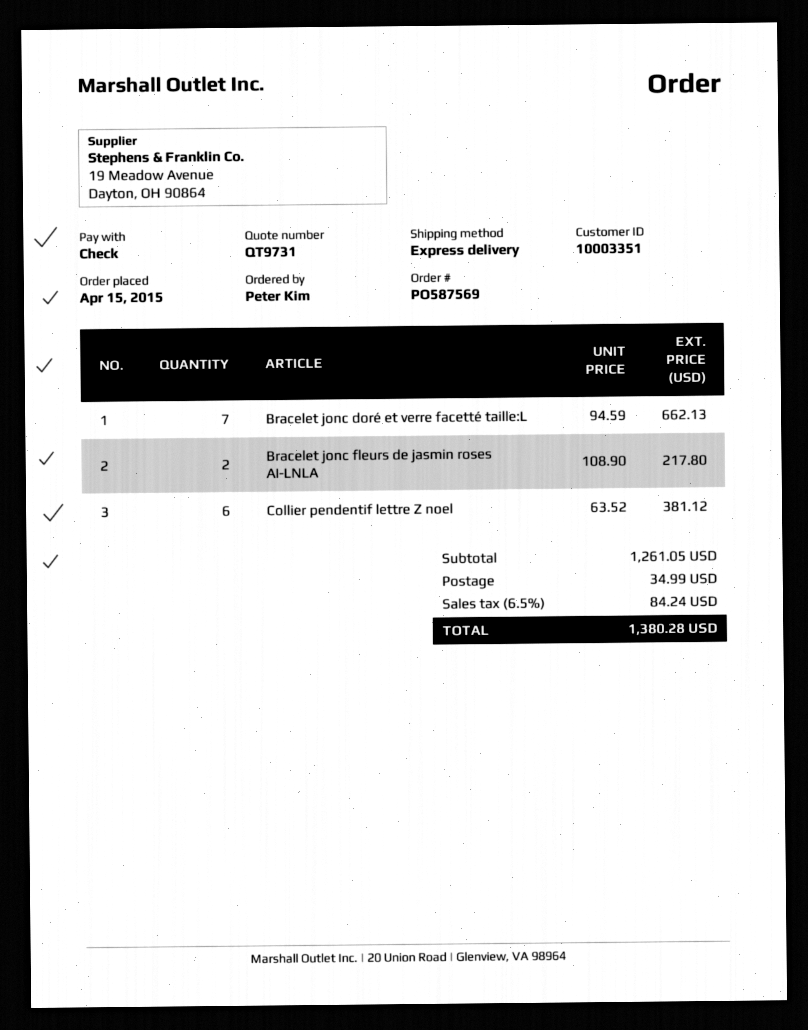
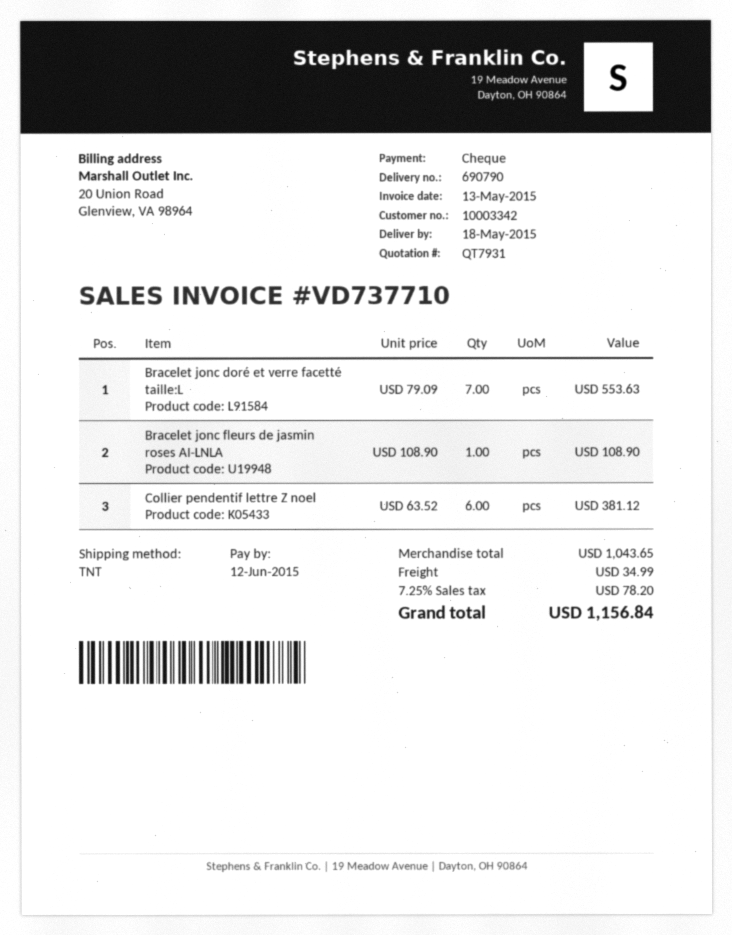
quote number: QT9731 -> QT7931
customer number: 10003351 -> 10003342
shipping method: express -> TNT
Bracelet jonc doré et verre facetté taille:L: 7 x 94.59 = 662.13 -> 7 x 79.09 = 553.63
Bracelet jonc fleurs de jasmin roses AI-LNLA: 2 x 108.90 = 217.80 -> 1 x 108.90 = 108.90
subtotal: 1261.05 -> 1043.65
tax: 6.5% = 84.24 -> 7.25% = 78.20
total: 1380.28 -> 1156.84

